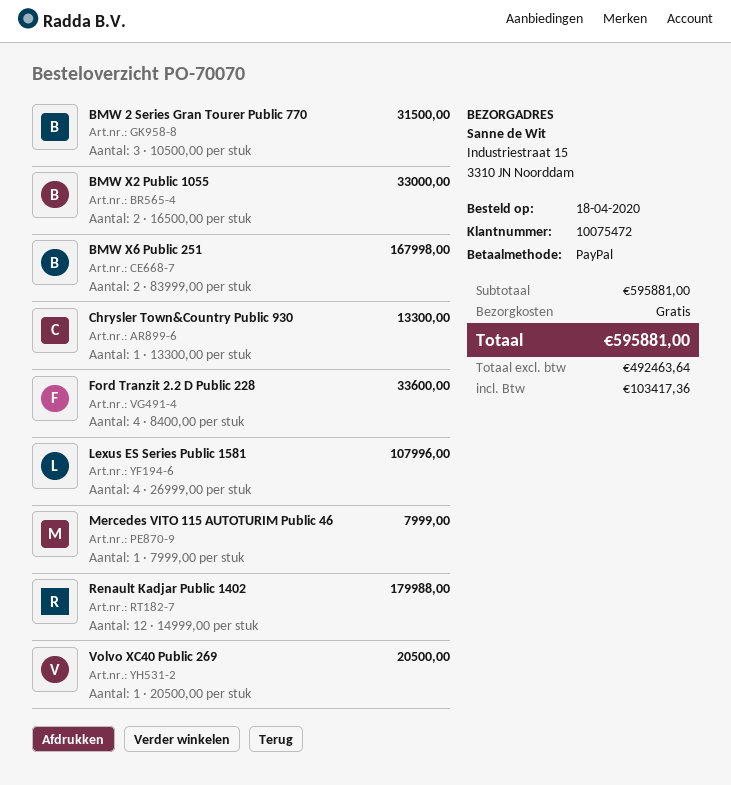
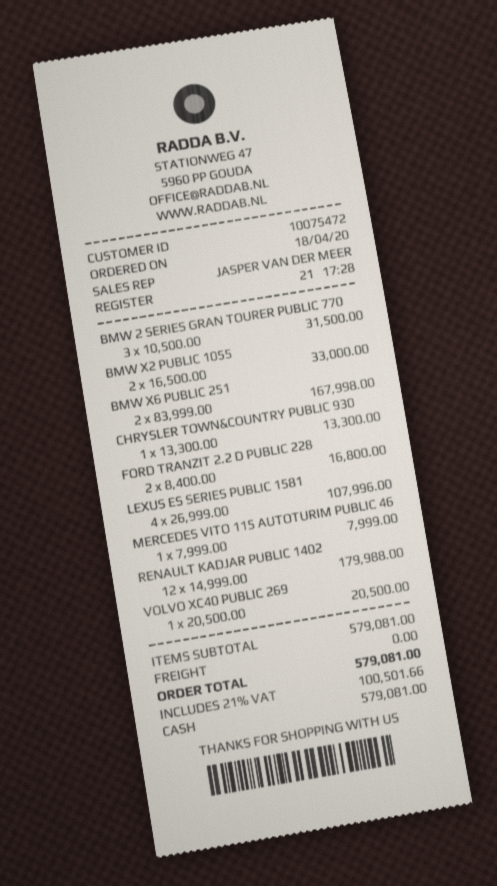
payment method: PayPal -> cash
Ford Tranzit 2.2 D Public 228: 4 x 8400.00 = 33600.00 -> 2 x 8400.00 = 16800.00
subtotal: 595881.00 -> 579081.00
tax: 103417.36 -> 100501.66
total: 595881.00 -> 579081.00

